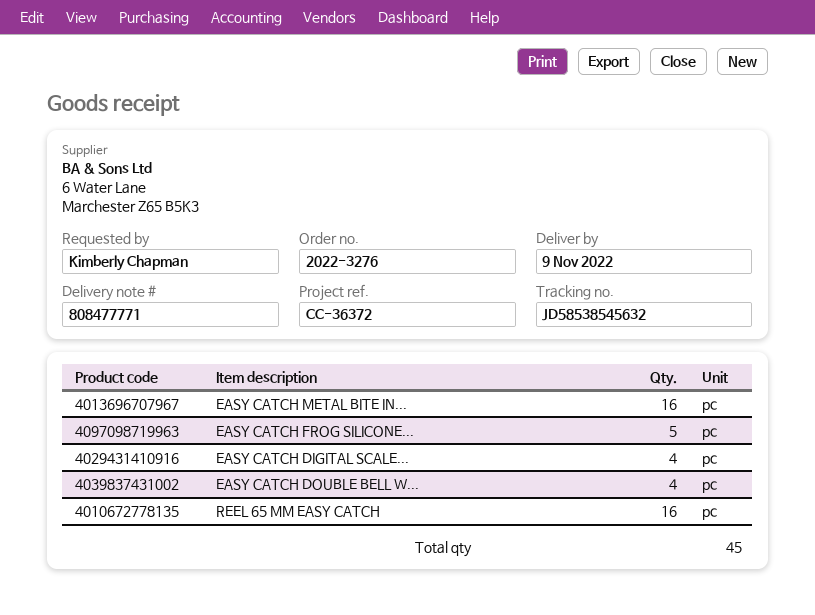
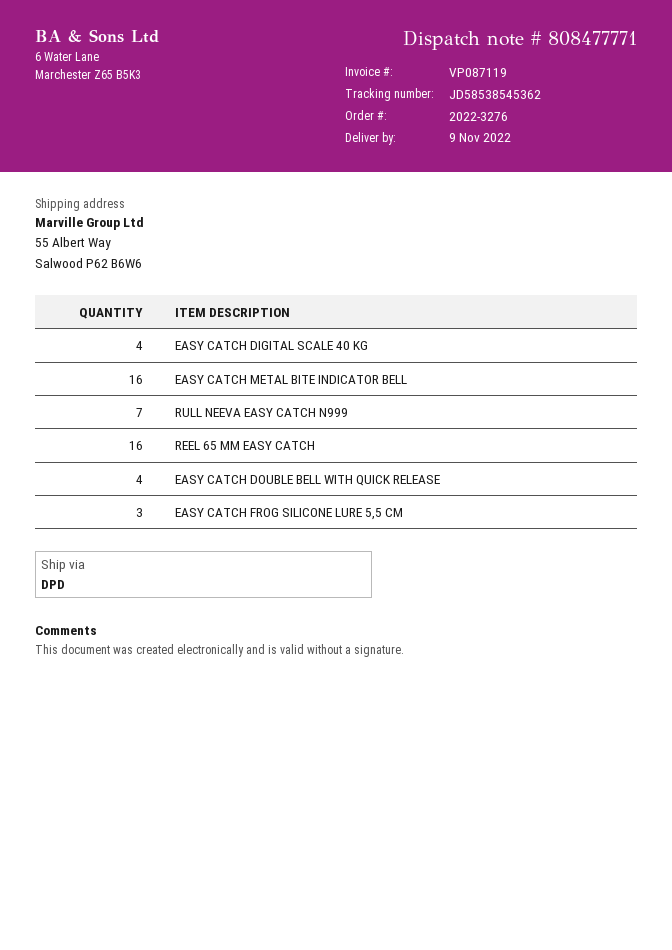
tracking number: JD58538545632 -> JD58538545362
EASY CATCH FROG SILICONE...: 5 -> 3
RULL NEEVA EASY CATCH N999: none -> 7

